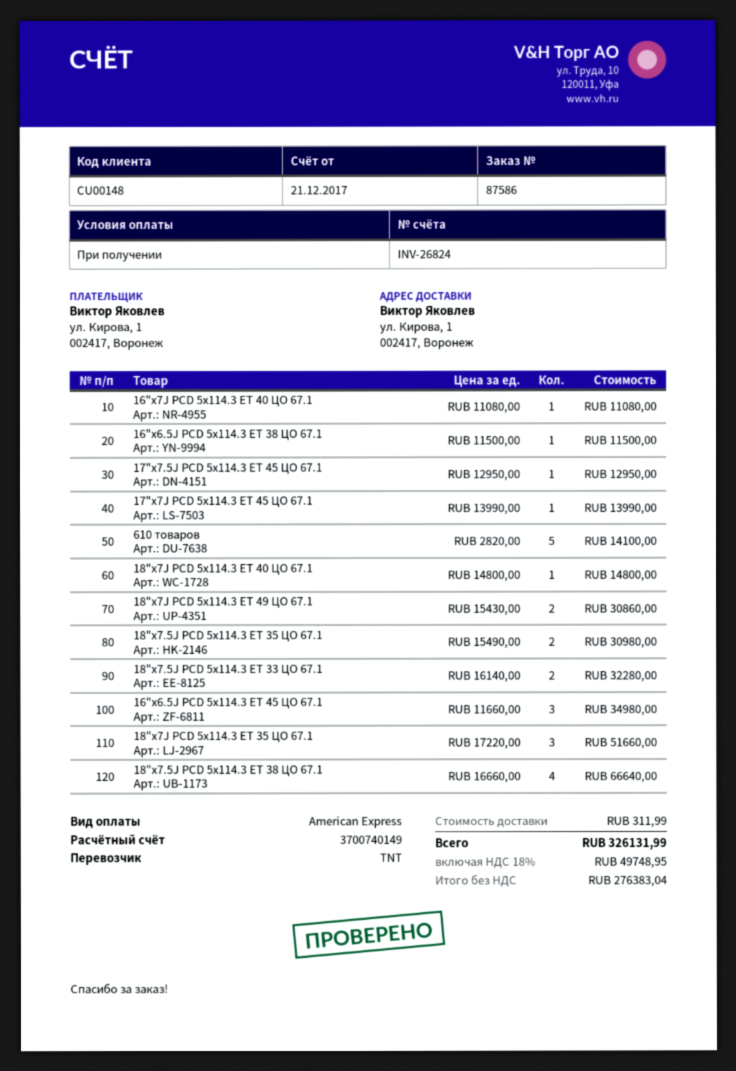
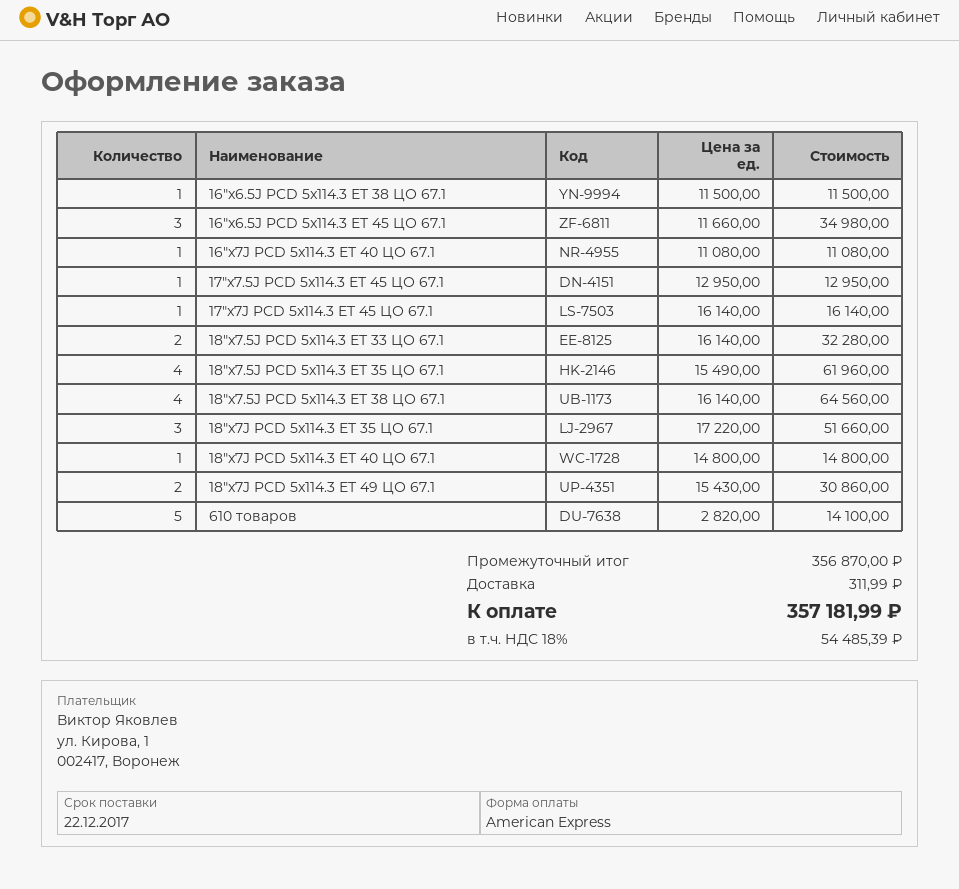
17"x7J PCD 5x114.3 ЕТ 45 ЦО 67.1: 1 x 13990.00 = 13990.00 -> 1 x 16140.00 = 16140.00
18"x7.5J PCD 5x114.3 ЕТ 35 ЦО 67.1: 2 x 15490.00 = 30980.00 -> 4 x 15490.00 = 61960.00
18"x7.5J PCD 5x114.3 ЕТ 38 ЦО 67.1: 4 x 16660.00 = 66640.00 -> 4 x 16140.00 = 64560.00
tax: 18% = 49748.95 -> 18% = 54485.39
total: 326131.99 -> 357181.99

